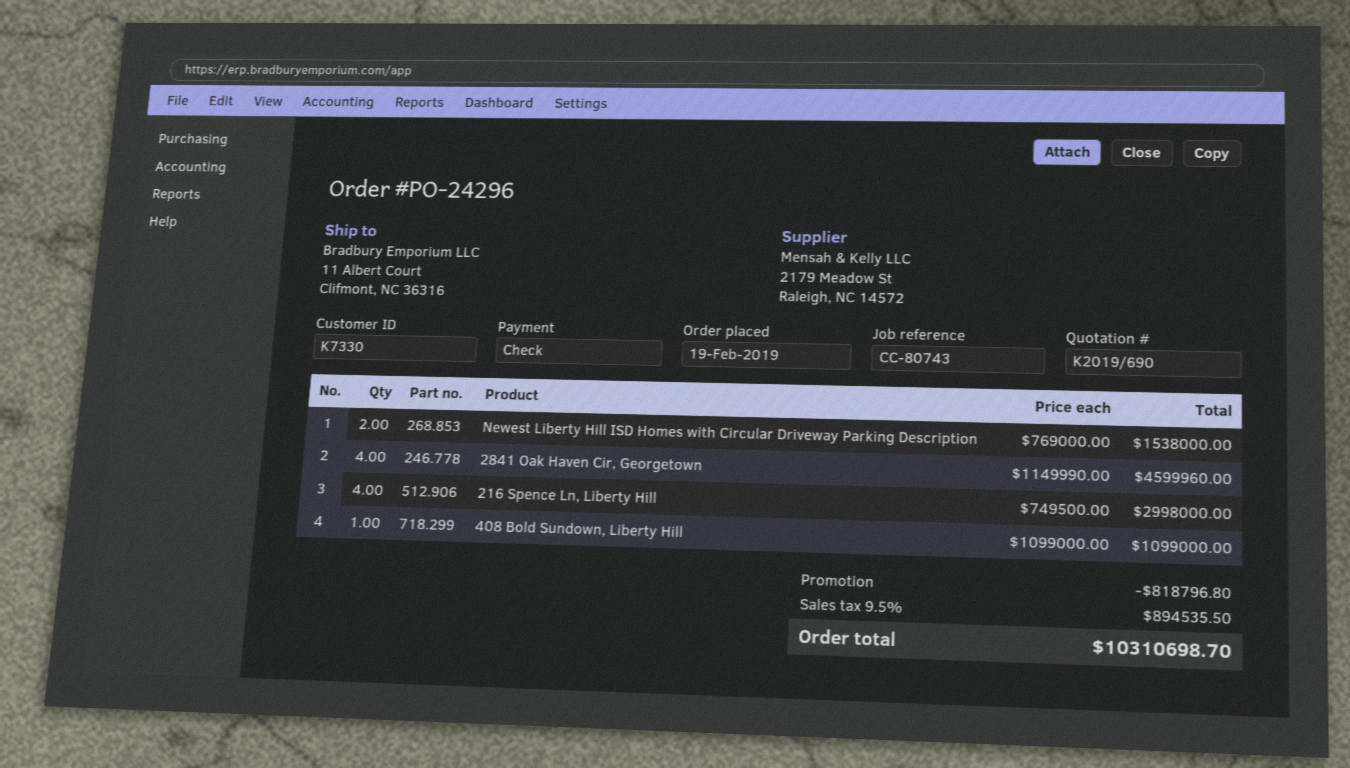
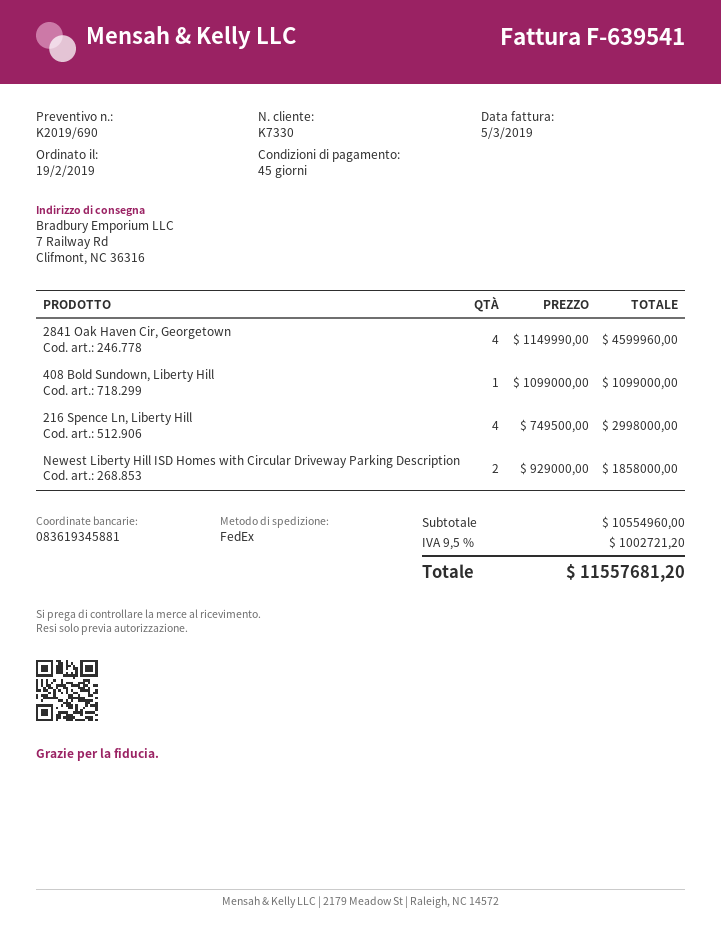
ship to: 11 Albert Court, Clifmont, NC 36316 -> 7 Railway Rd, Clifmont, NC 36316
Newest Liberty Hill ISD Homes with Circular Driveway Parking Description: 2 x 769000.00 = 1538000.00 -> 2 x 929000.00 = 1858000.00
discount: 818796.80 -> none
tax: 9.5% = 894535.50 -> 9.5% = 1002721.20
total: 10310698.70 -> 11557681.20

